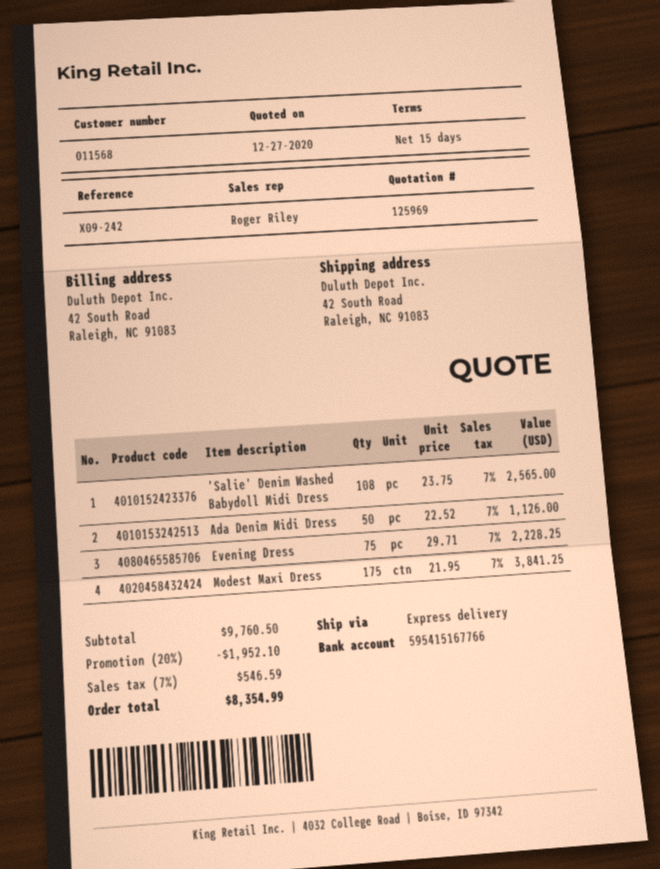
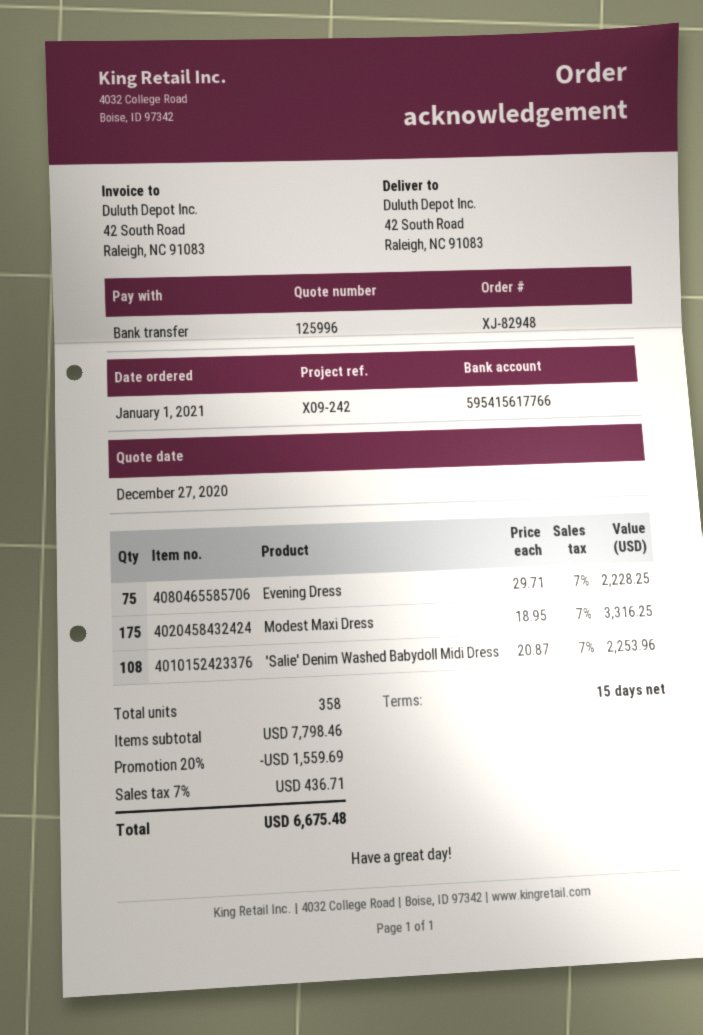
quote number: 125969 -> 125996
bank account: 595415167766 -> 595415617766
'Salie' Denim Washed Babydoll Midi Dress: 108 x 23.75 = 2565.00 -> 108 x 20.87 = 2253.96
Ada Denim Midi Dress: 50 x 22.52 = 1126.00 -> none
Modest Maxi Dress: 175 x 21.95 = 3841.25 -> 175 x 18.95 = 3316.25
subtotal: 9760.50 -> 7798.46
discount: 20% = 1952.10 -> 20% = 1559.69
tax: 7% = 546.59 -> 7% = 436.71
total: 8354.99 -> 6675.48

